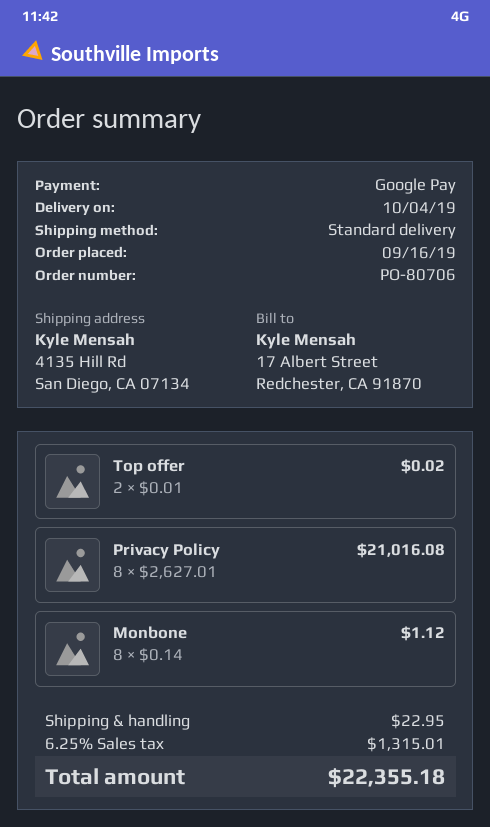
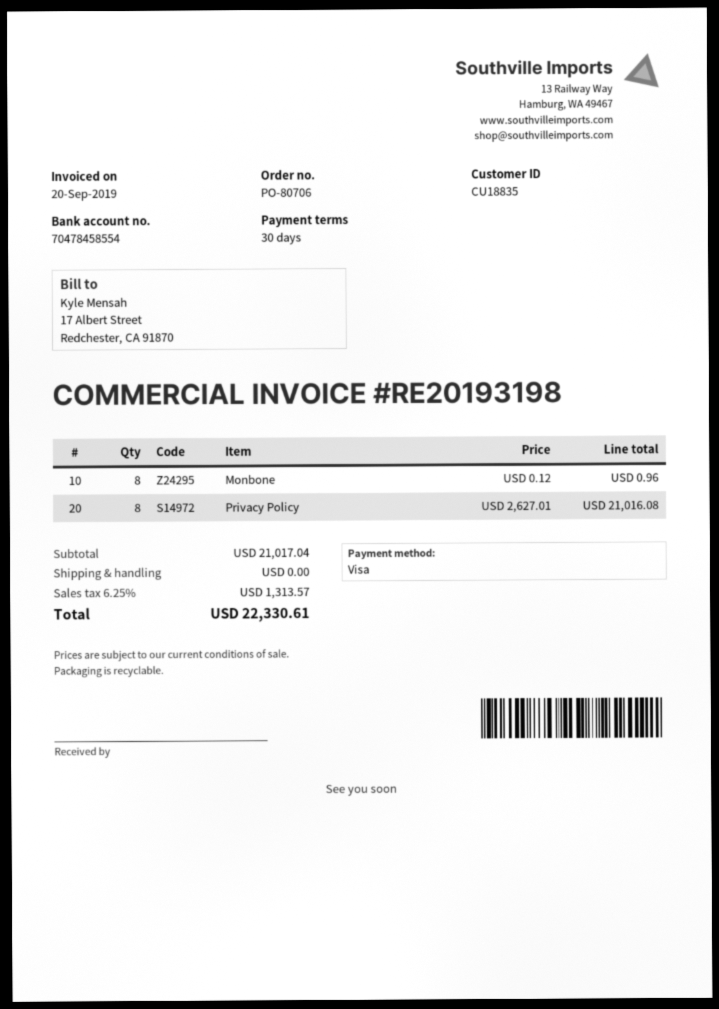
payment method: Google Pay -> Visa
Top offer: 2 x 0.01 = 0.02 -> none
Monbone: 8 x 0.14 = 1.12 -> 8 x 0.12 = 0.96
shipping: 22.95 -> 0.00
tax: 6.25% = 1315.01 -> 6.25% = 1313.57
total: 22355.18 -> 22330.61

